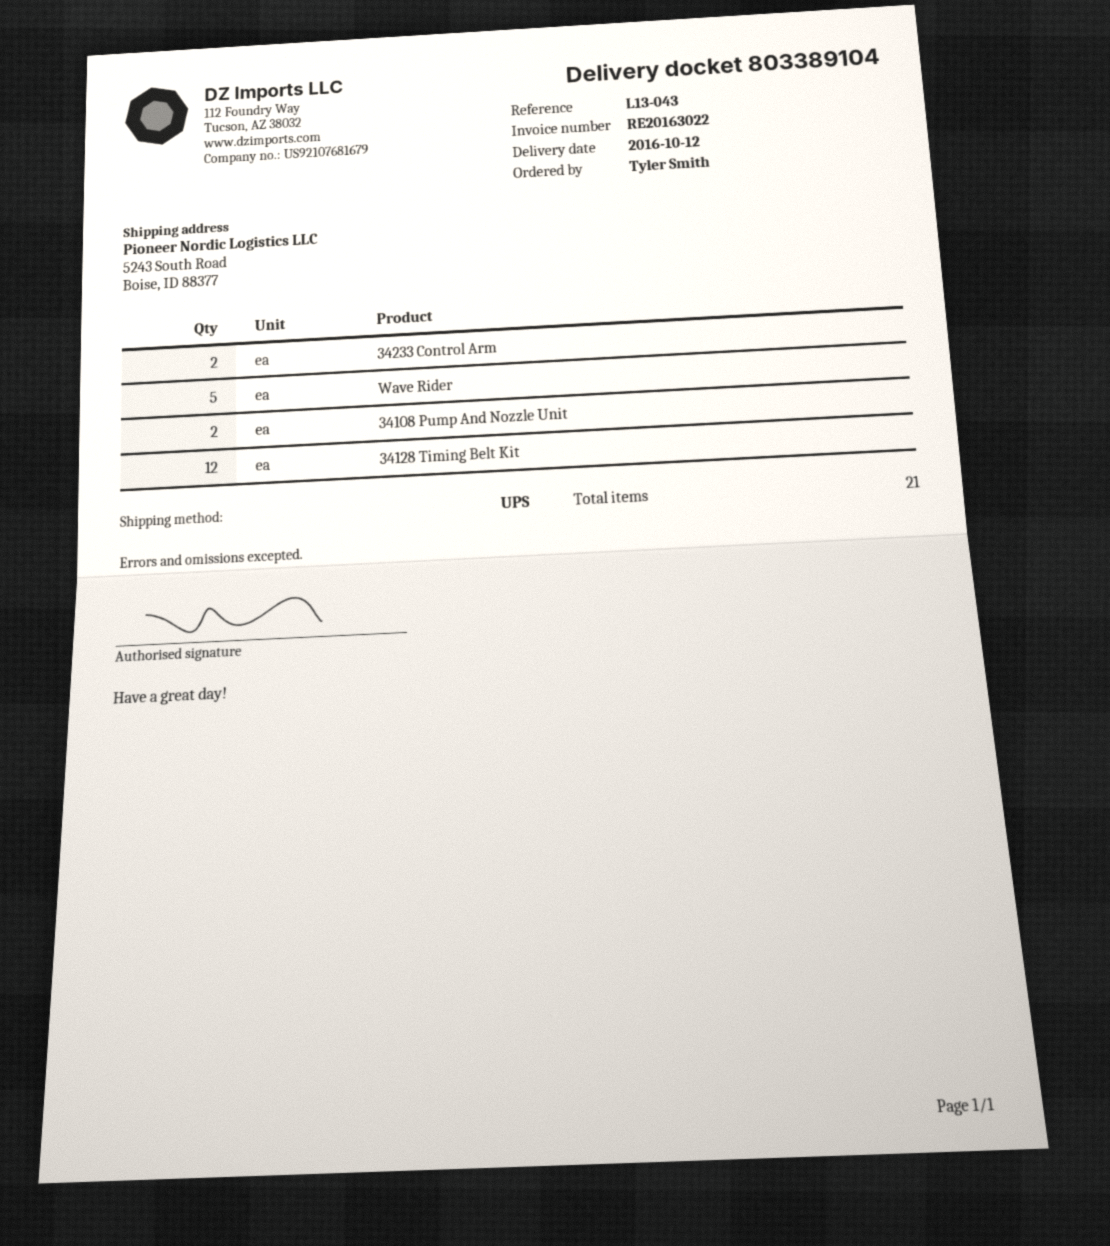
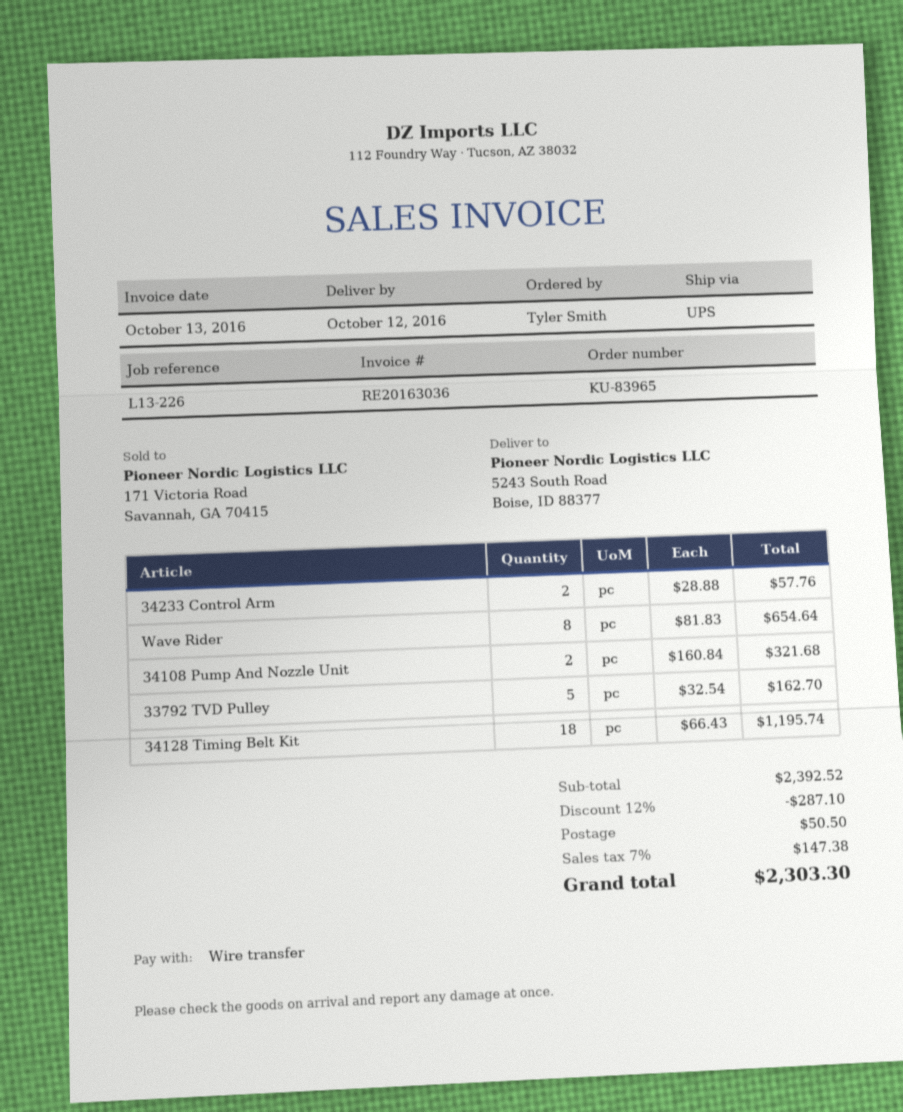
invoice number: RE20163022 -> RE20163036
reference: L13-043 -> L13-226
Wave Rider: 5 -> 8
34128 Timing Belt Kit: 12 -> 18
33792 TVD Pulley: none -> 5

